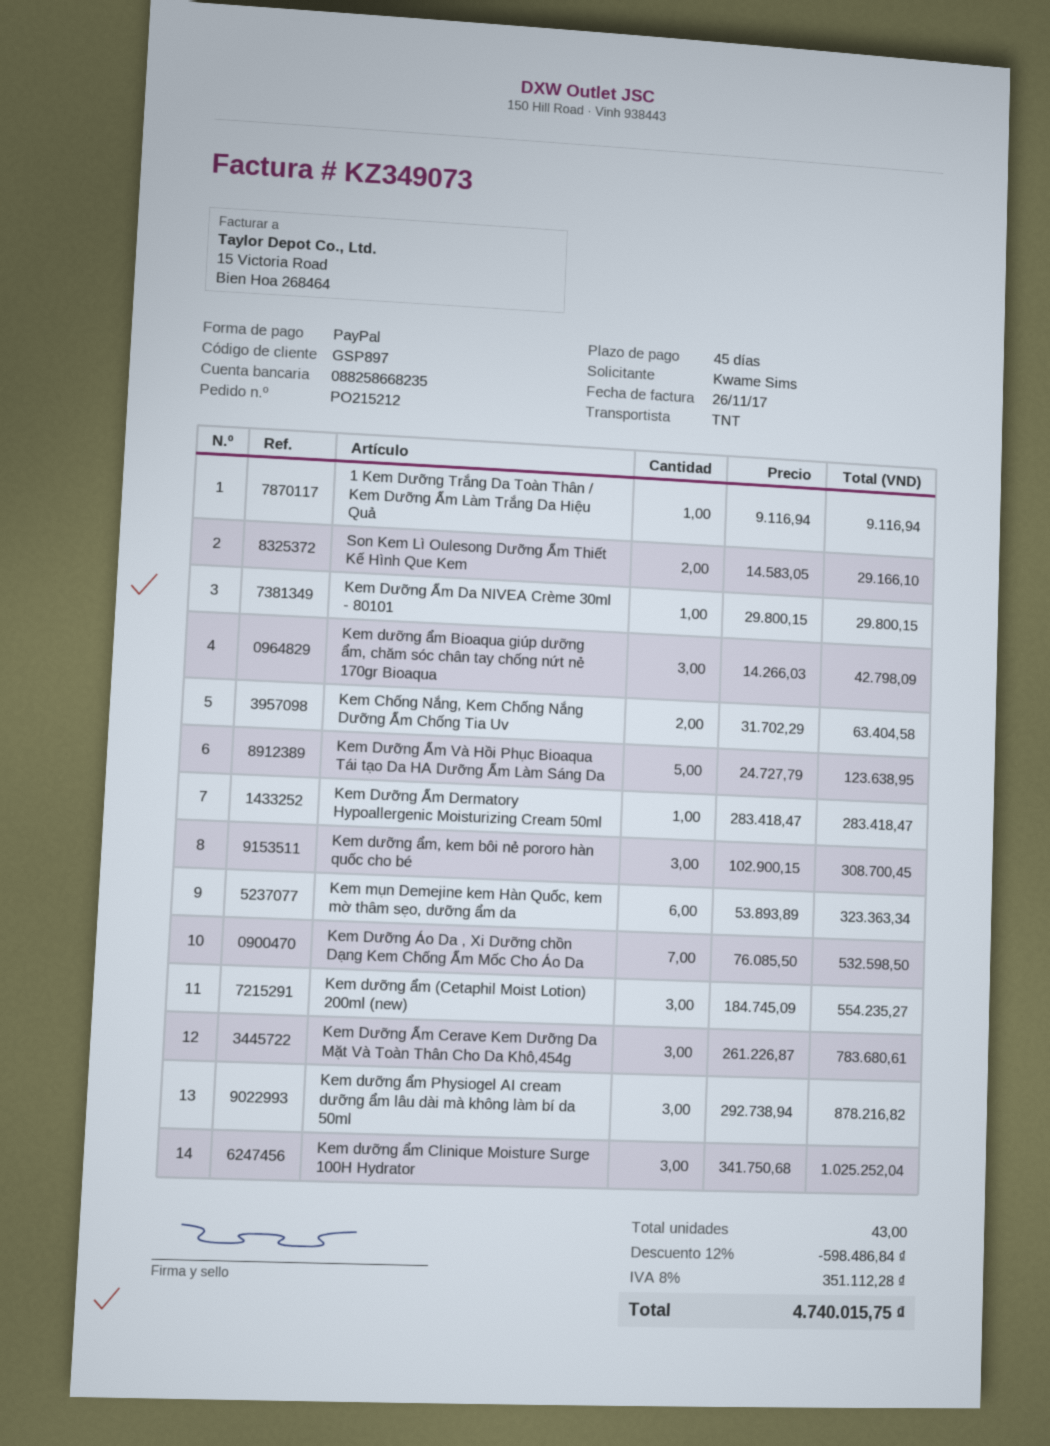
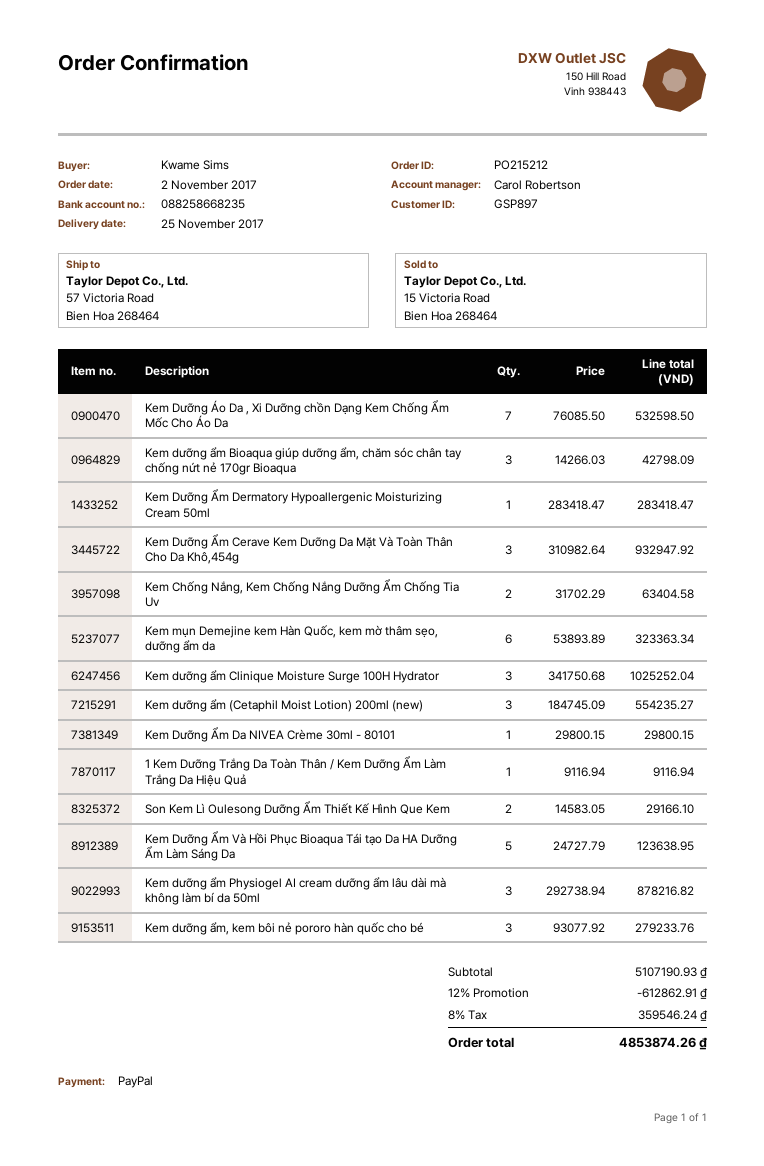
Kem dưỡng ẩm, kem bôi nẻ pororo hàn quốc cho bé: 3 x 102900.15 = 308700.45 -> 3 x 93077.92 = 279233.76
Kem Dưỡng Ẩm Cerave Kem Dưỡng Da Mặt Và Toàn Thân Cho Da Khô,454g: 3 x 261226.87 = 783680.61 -> 3 x 310982.64 = 932947.92
discount: 12% = 598486.84 -> 12% = 612862.91
tax: 8% = 351112.28 -> 8% = 359546.24
total: 4740015.75 -> 4853874.26

